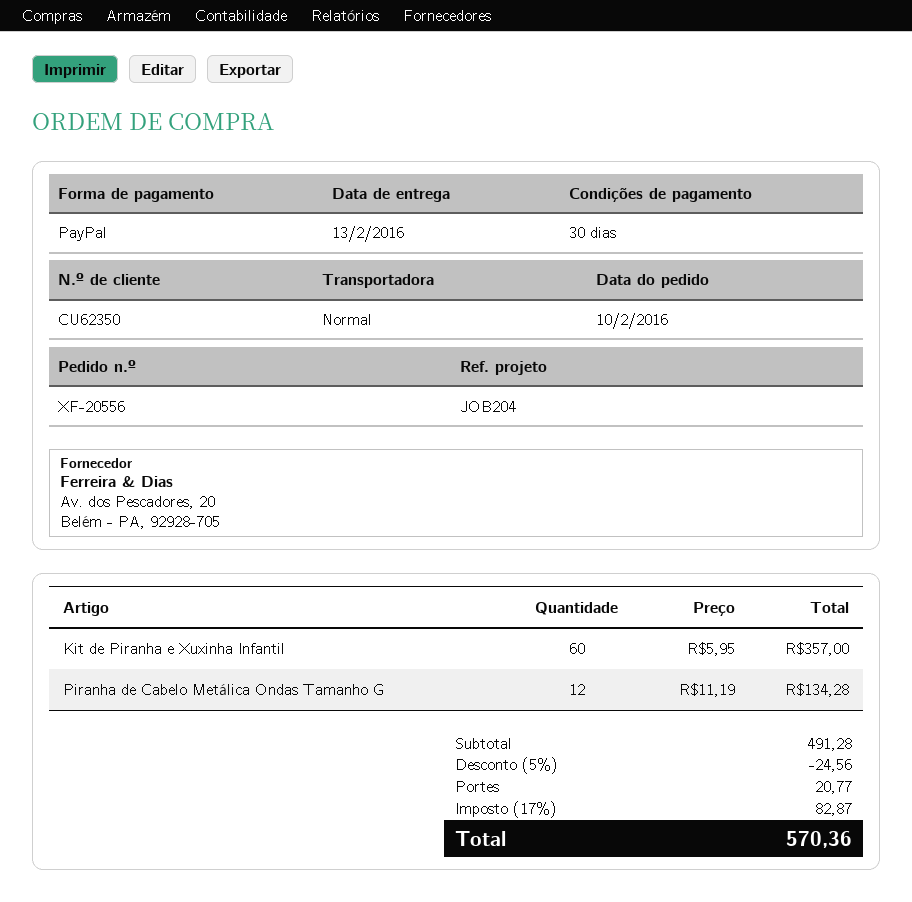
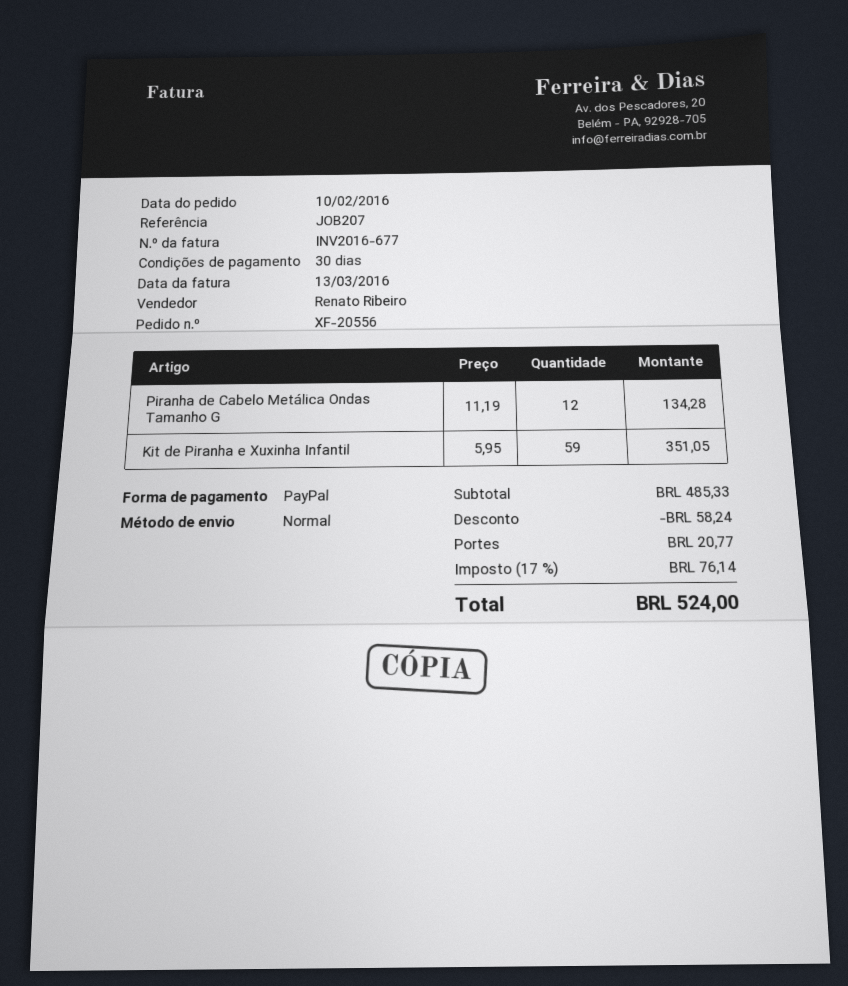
reference: JOB204 -> JOB207
Kit de Piranha e Xuxinha Infantil: 60 x 5.95 = 357.00 -> 59 x 5.95 = 351.05
subtotal: 491.28 -> 485.33
discount: 24.56 -> 58.24
tax: 17% = 82.87 -> 17% = 76.14
total: 570.36 -> 524.00

